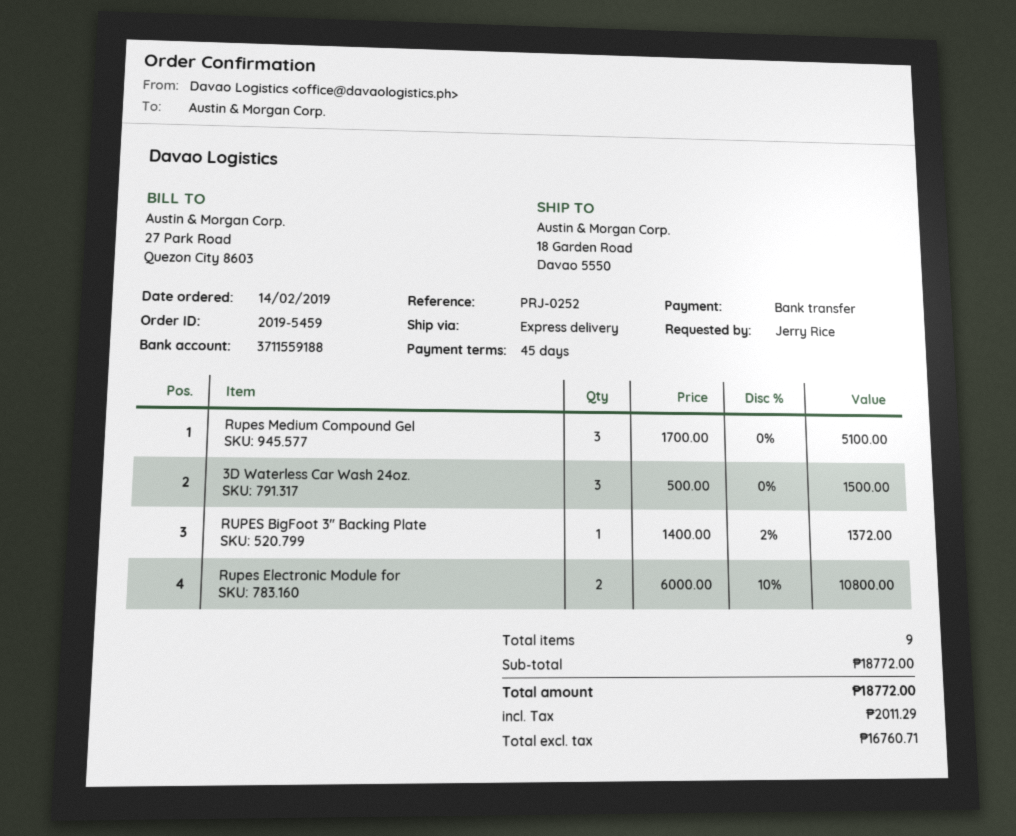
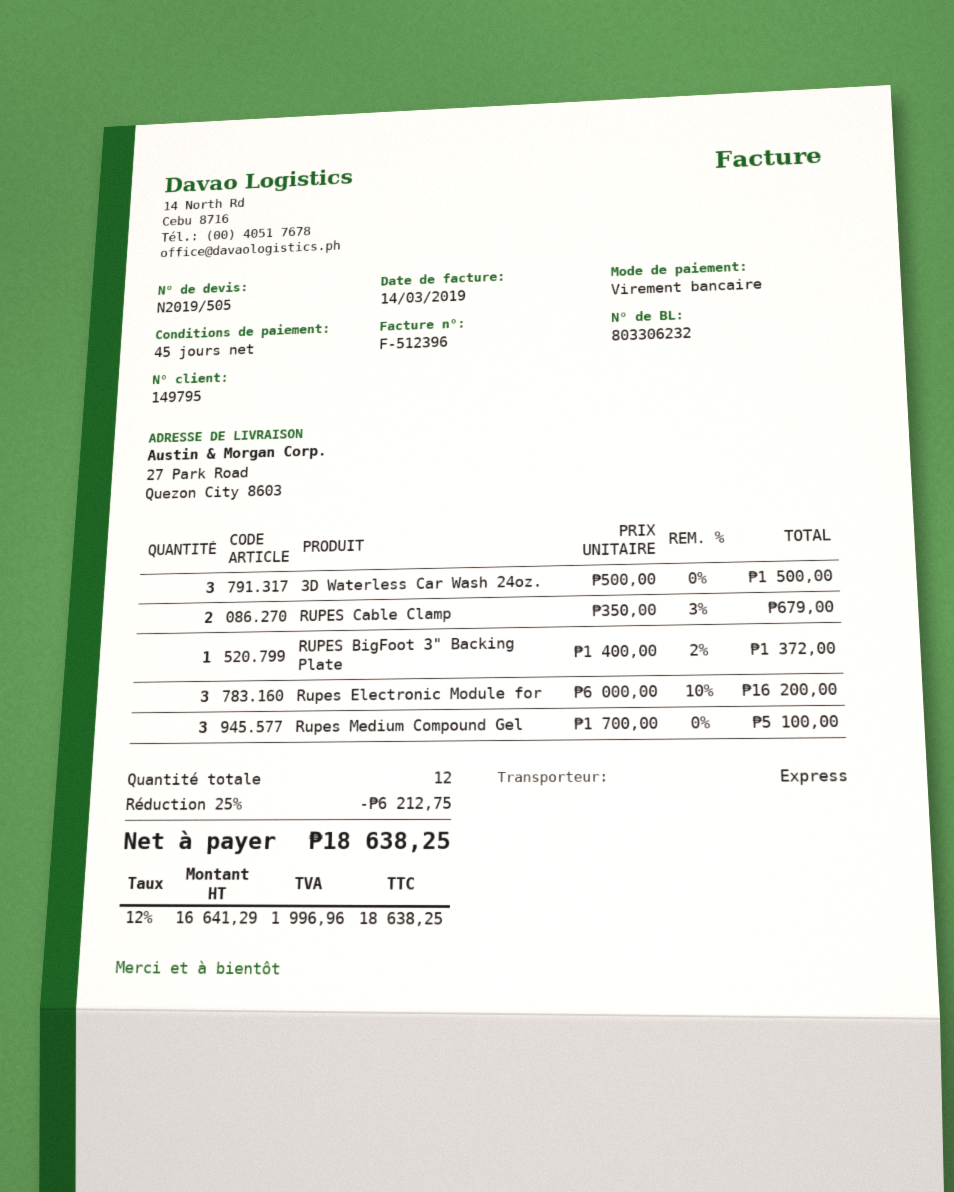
ship to: 18 Garden Road, Davao 5550 -> 27 Park Road, Quezon City 8603
Rupes Electronic Module for: 2 x 6000.00 - 10% = 10800.00 -> 3 x 6000.00 - 10% = 16200.00
RUPES Cable Clamp: none -> 2 x 350.00 - 3% = 679.00
total quantity: 9 -> 12
discount: none -> 25% = 6212.75
net: 16760.71 -> 16641.29
tax: 2011.29 -> 1996.96
total: 18772.00 -> 18638.25

